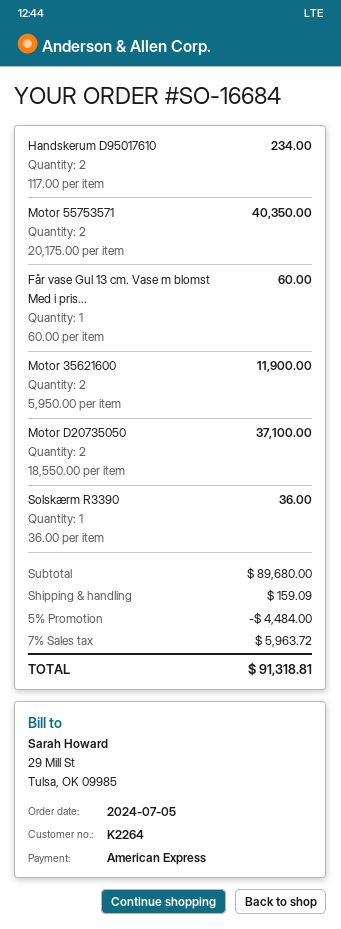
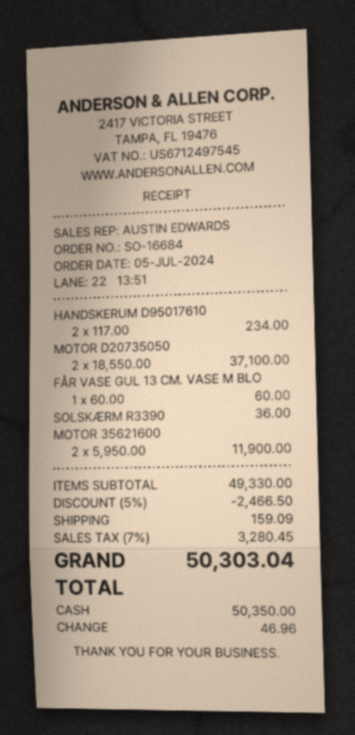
payment method: American Express -> cash
Motor 55753571: 2 x 20175.00 = 40350.00 -> none
subtotal: 89680.00 -> 49330.00
discount: 5% = 4484.00 -> 5% = 2466.50
tax: 7% = 5963.72 -> 7% = 3280.45
total: 91318.81 -> 50303.04

